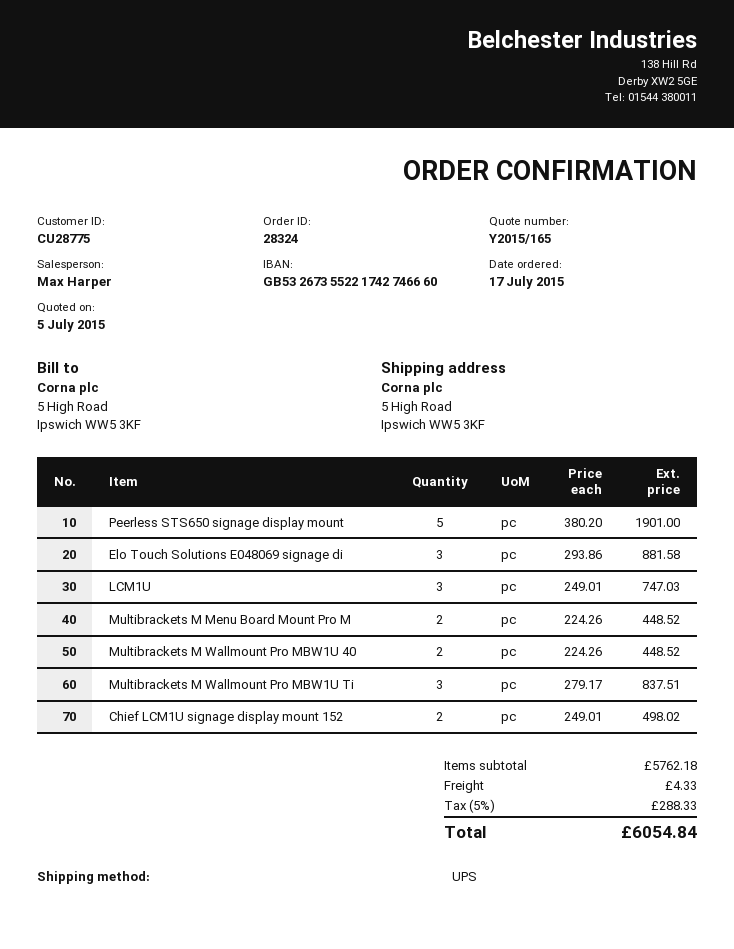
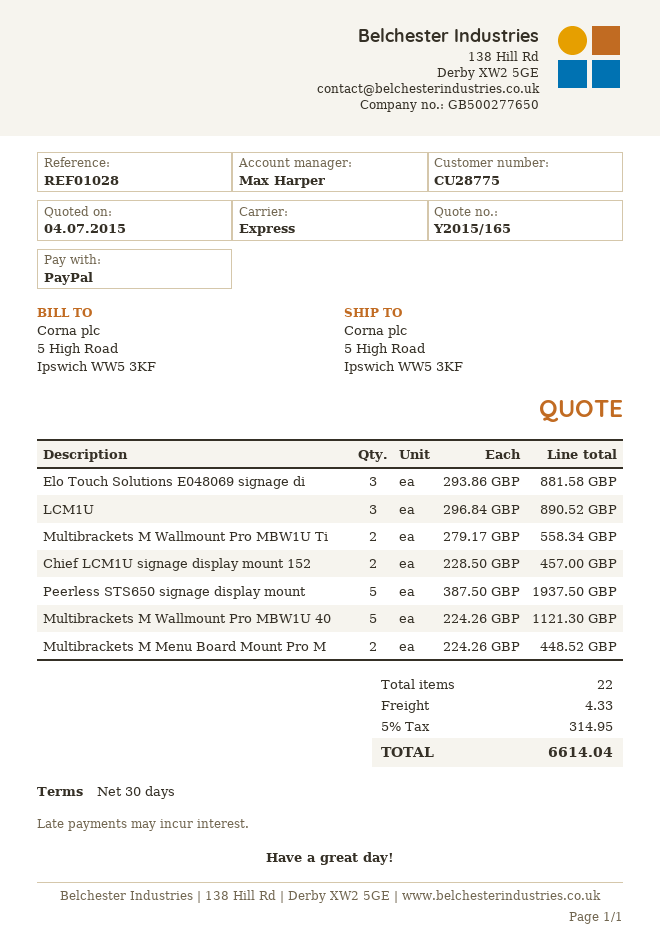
quote date: 2015-07-05 -> 2015-07-04
shipping method: UPS -> express
Peerless STS650 signage display mount: 5 x 380.20 = 1901.00 -> 5 x 387.50 = 1937.50
LCM1U: 3 x 249.01 = 747.03 -> 3 x 296.84 = 890.52
Multibrackets M Wallmount Pro MBW1U 40: 2 x 224.26 = 448.52 -> 5 x 224.26 = 1121.30
Multibrackets M Wallmount Pro MBW1U Ti: 3 x 279.17 = 837.51 -> 2 x 279.17 = 558.34
Chief LCM1U signage display mount 152: 2 x 249.01 = 498.02 -> 2 x 228.50 = 457.00
tax: 5% = 288.33 -> 5% = 314.95
total: 6054.84 -> 6614.04

